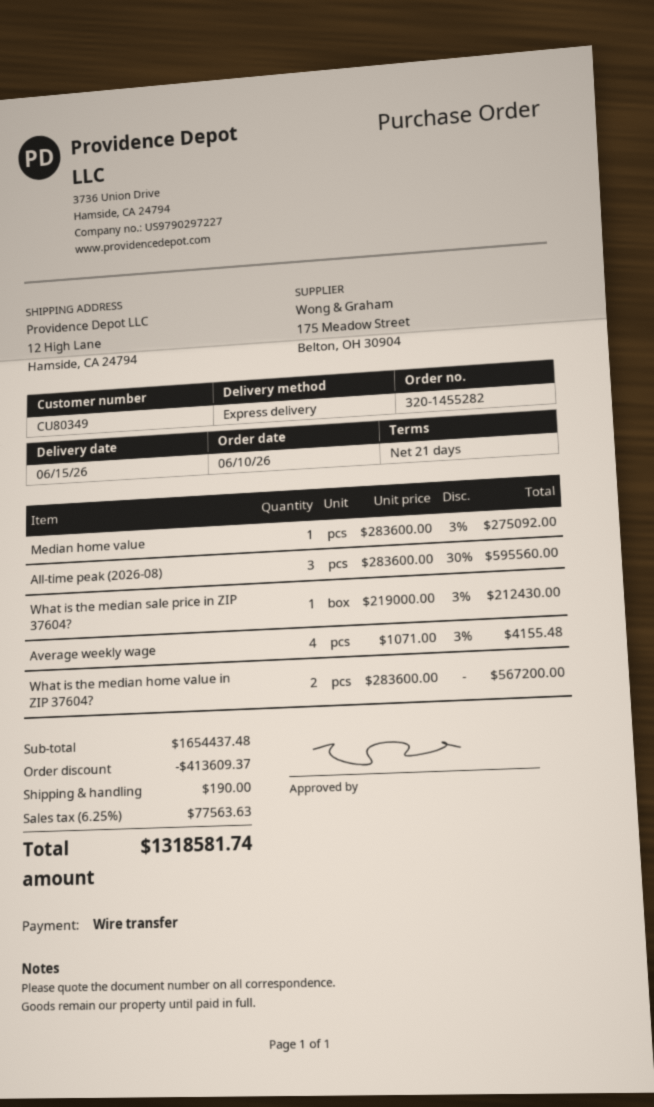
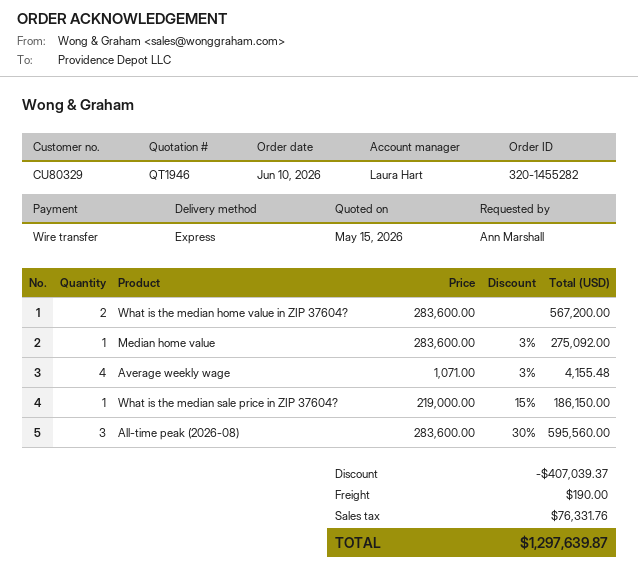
customer number: CU80349 -> CU80329
What is the median sale price in ZIP 37604?: 1 x 219000.00 - 3% = 212430.00 -> 1 x 219000.00 - 15% = 186150.00
discount: 413609.37 -> 407039.37
tax: 77563.63 -> 76331.76
total: 1318581.74 -> 1297639.87

